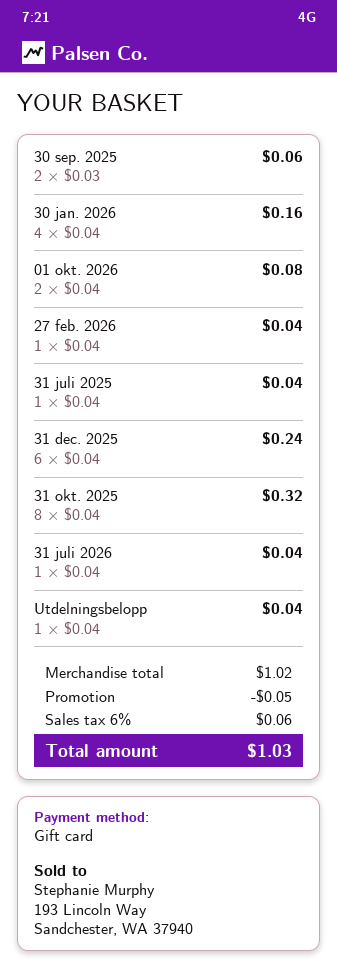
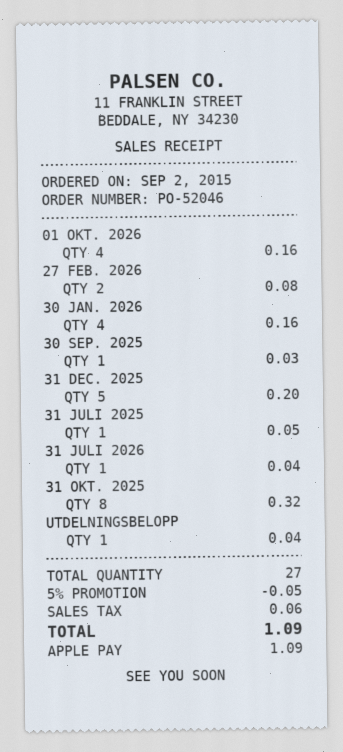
payment method: gift card -> Apple Pay
30 sep. 2025: 2 for 0.06 -> 1 for 0.03
01 okt. 2026: 2 for 0.08 -> 4 for 0.16
27 feb. 2026: 1 for 0.04 -> 2 for 0.08
31 juli 2025: 1 for 0.04 -> 1 for 0.05
31 dec. 2025: 6 for 0.24 -> 5 for 0.20
total: 1.03 -> 1.09

